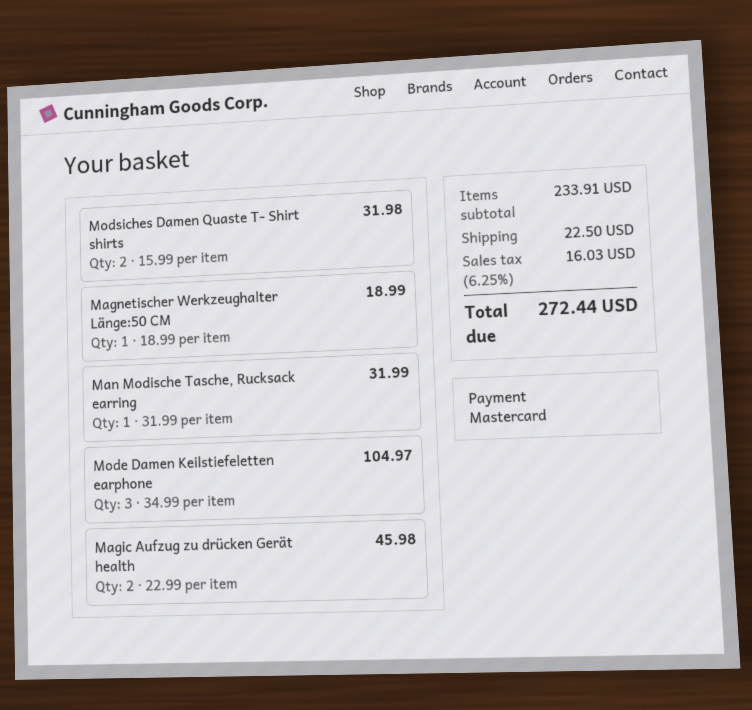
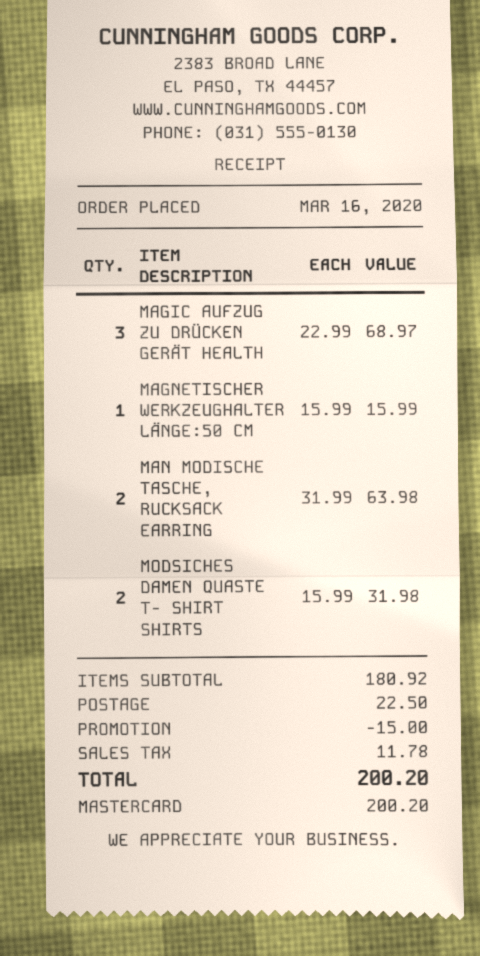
Magnetischer Werkzeughalter Länge:50 CM: 1 x 18.99 = 18.99 -> 1 x 15.99 = 15.99
Man Modische Tasche, Rucksack earring: 1 x 31.99 = 31.99 -> 2 x 31.99 = 63.98
Mode Damen Keilstiefeletten earphone: 3 x 34.99 = 104.97 -> none
Magic Aufzug zu drücken Gerät health: 2 x 22.99 = 45.98 -> 3 x 22.99 = 68.97
subtotal: 233.91 -> 180.92
discount: none -> 15.00
tax: 16.03 -> 11.78
total: 272.44 -> 200.20

